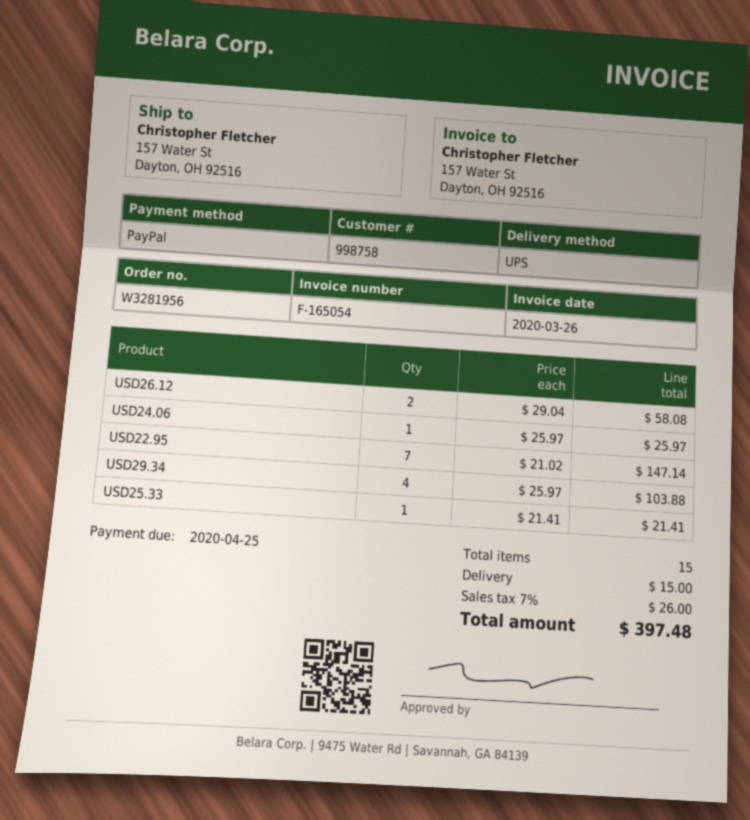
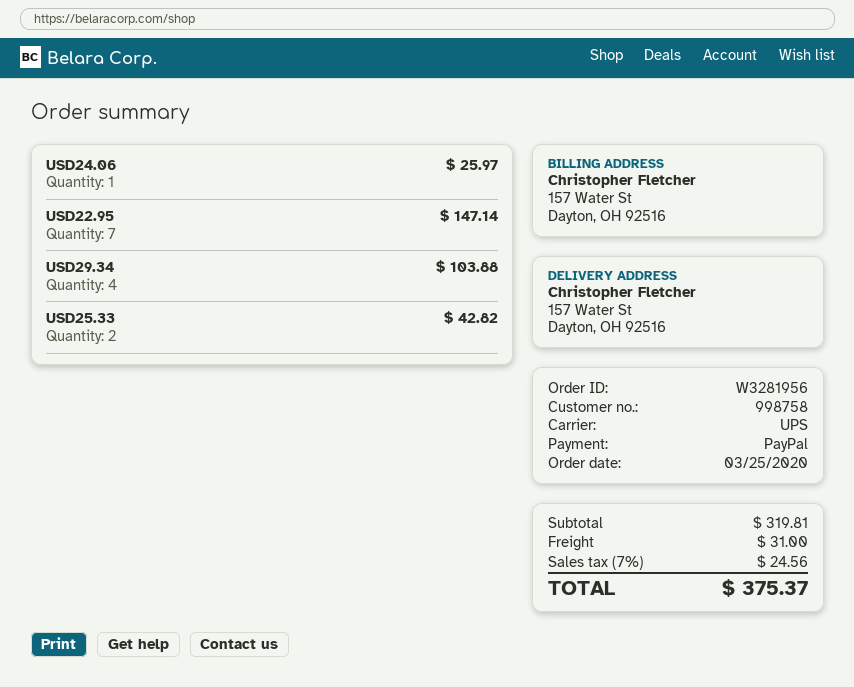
USD26.12: 2 for 58.08 -> none
USD25.33: 1 for 21.41 -> 2 for 42.82
shipping: 15.00 -> 31.00
tax: 7% = 26.00 -> 7% = 24.56
total: 397.48 -> 375.37

